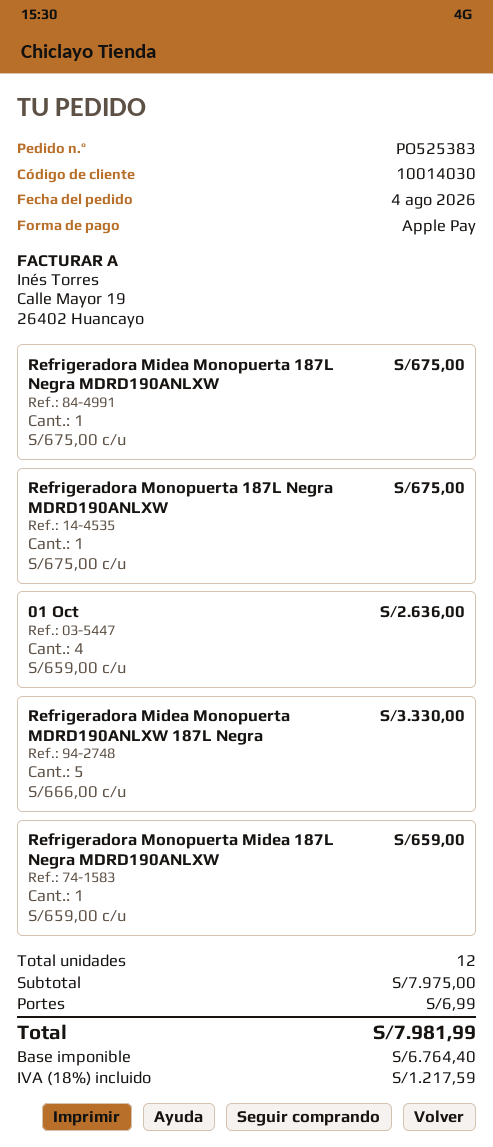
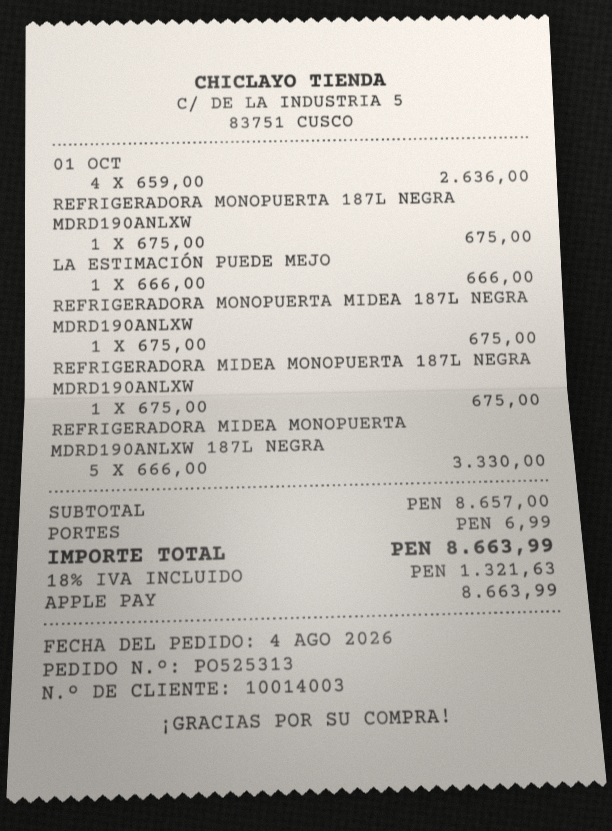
order number: PO525383 -> PO525313
customer number: 10014030 -> 10014003
Refrigeradora Monopuerta Midea 187L Negra MDRD190ANLXW: 1 x 659.00 = 659.00 -> 1 x 675.00 = 675.00
LA ESTIMACIÓN PUEDE MEJO: none -> 1 x 666.00 = 666.00
subtotal: 7975.00 -> 8657.00
tax: 18% = 1217.59 -> 18% = 1321.63
total: 7981.99 -> 8663.99

